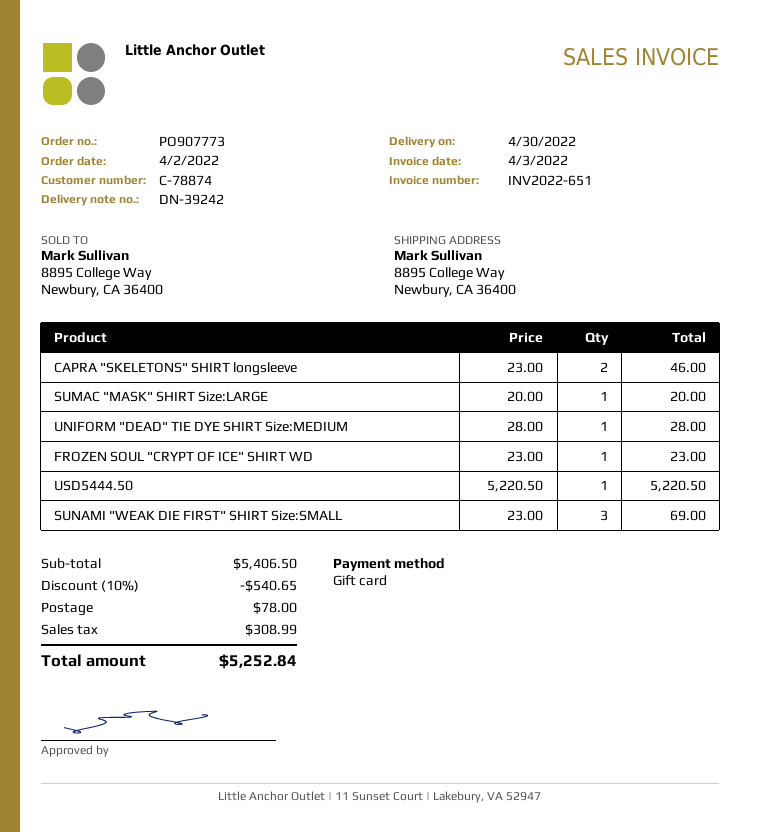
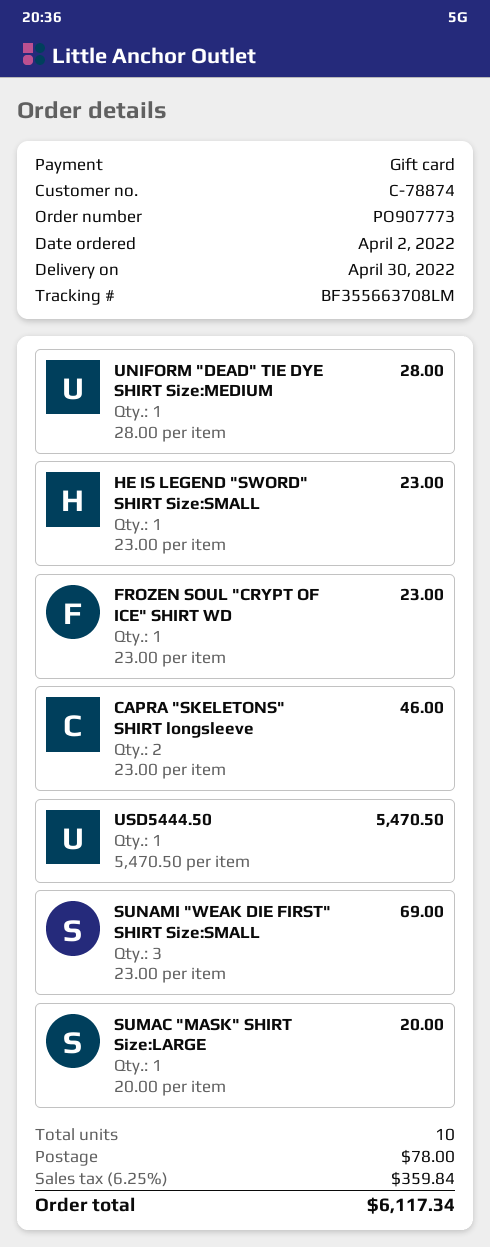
USD5444.50: 1 x 5220.50 = 5220.50 -> 1 x 5470.50 = 5470.50
HE IS LEGEND "SWORD" SHIRT Size:SMALL: none -> 1 x 23.00 = 23.00
discount: 10% = 540.65 -> none
tax: 308.99 -> 359.84
total: 5252.84 -> 6117.34

